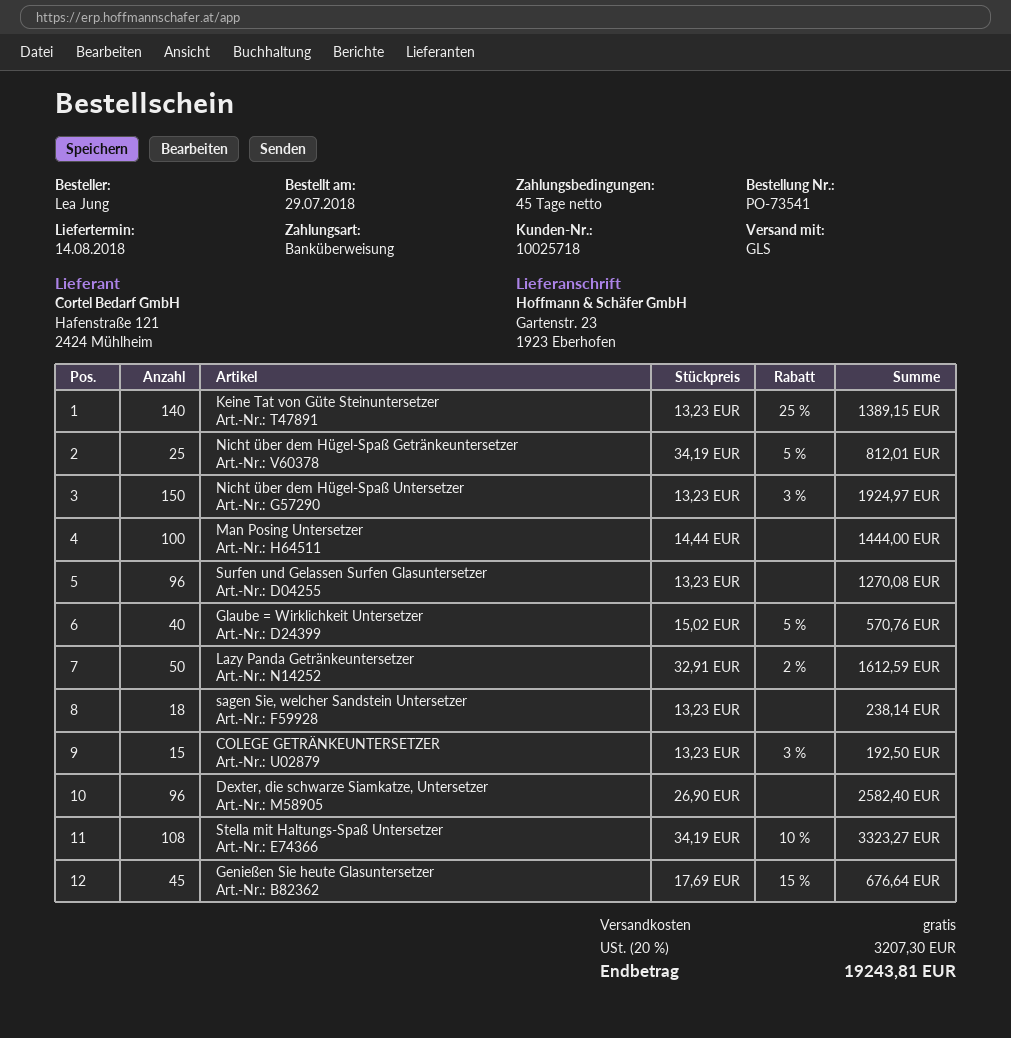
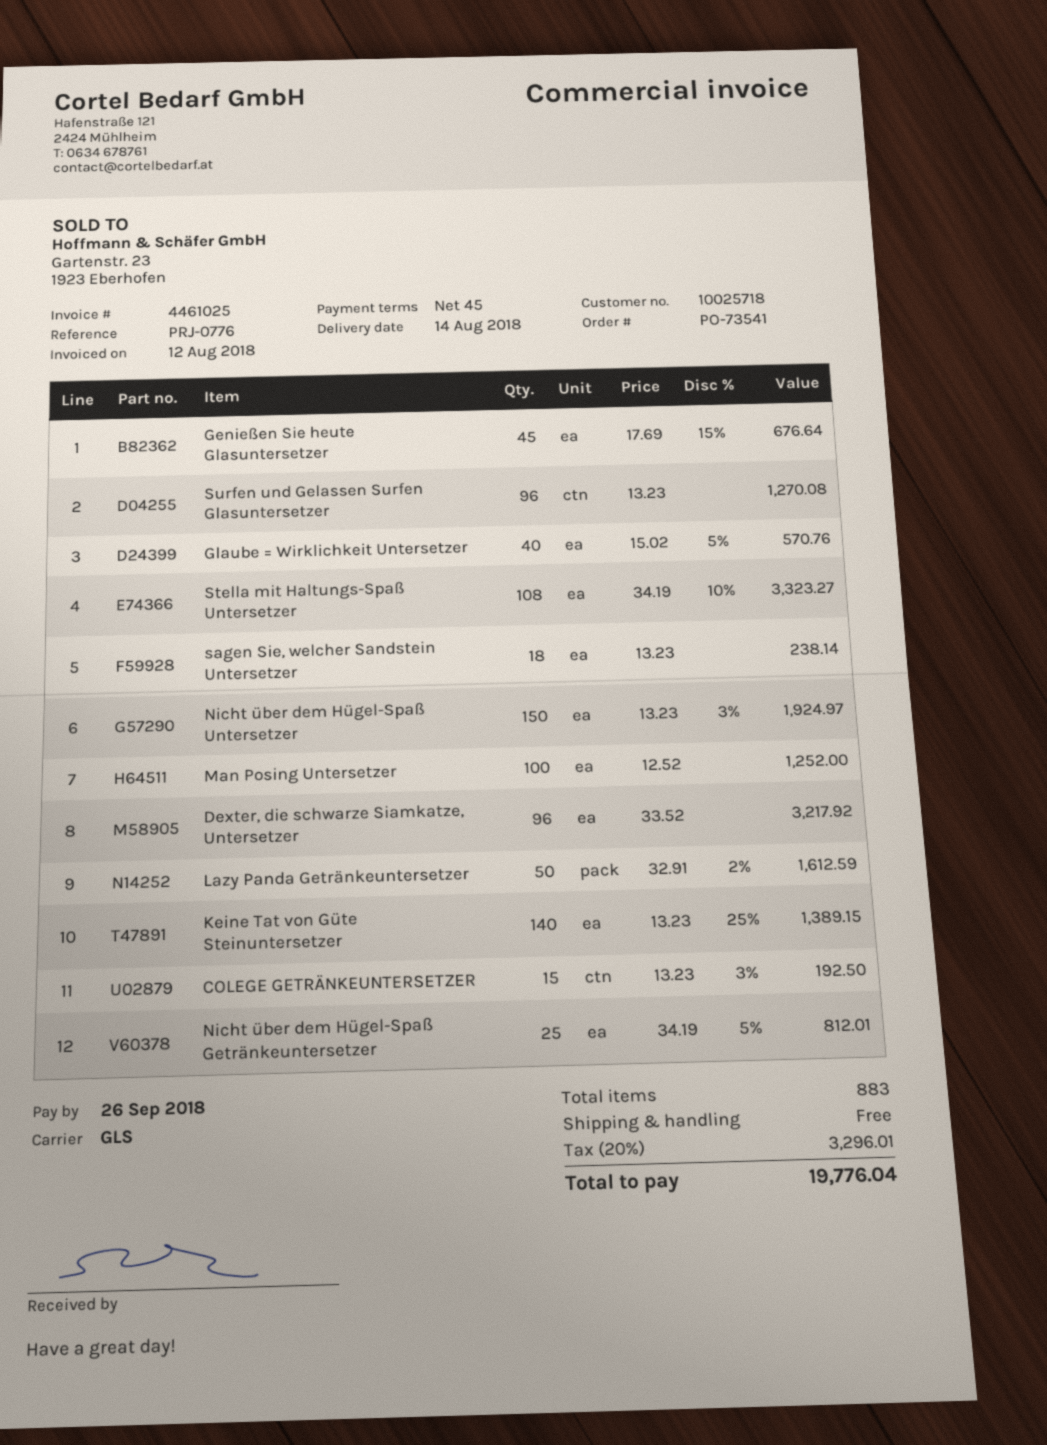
Man Posing Untersetzer: 100 x 14.44 = 1444.00 -> 100 x 12.52 = 1252.00
Dexter, die schwarze Siamkatze, Untersetzer: 96 x 26.90 = 2582.40 -> 96 x 33.52 = 3217.92
tax: 20% = 3207.30 -> 20% = 3296.01
total: 19243.81 -> 19776.04

